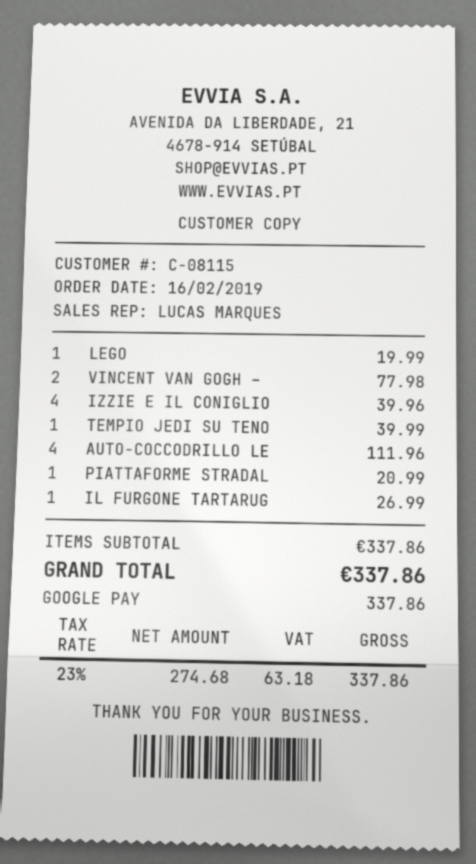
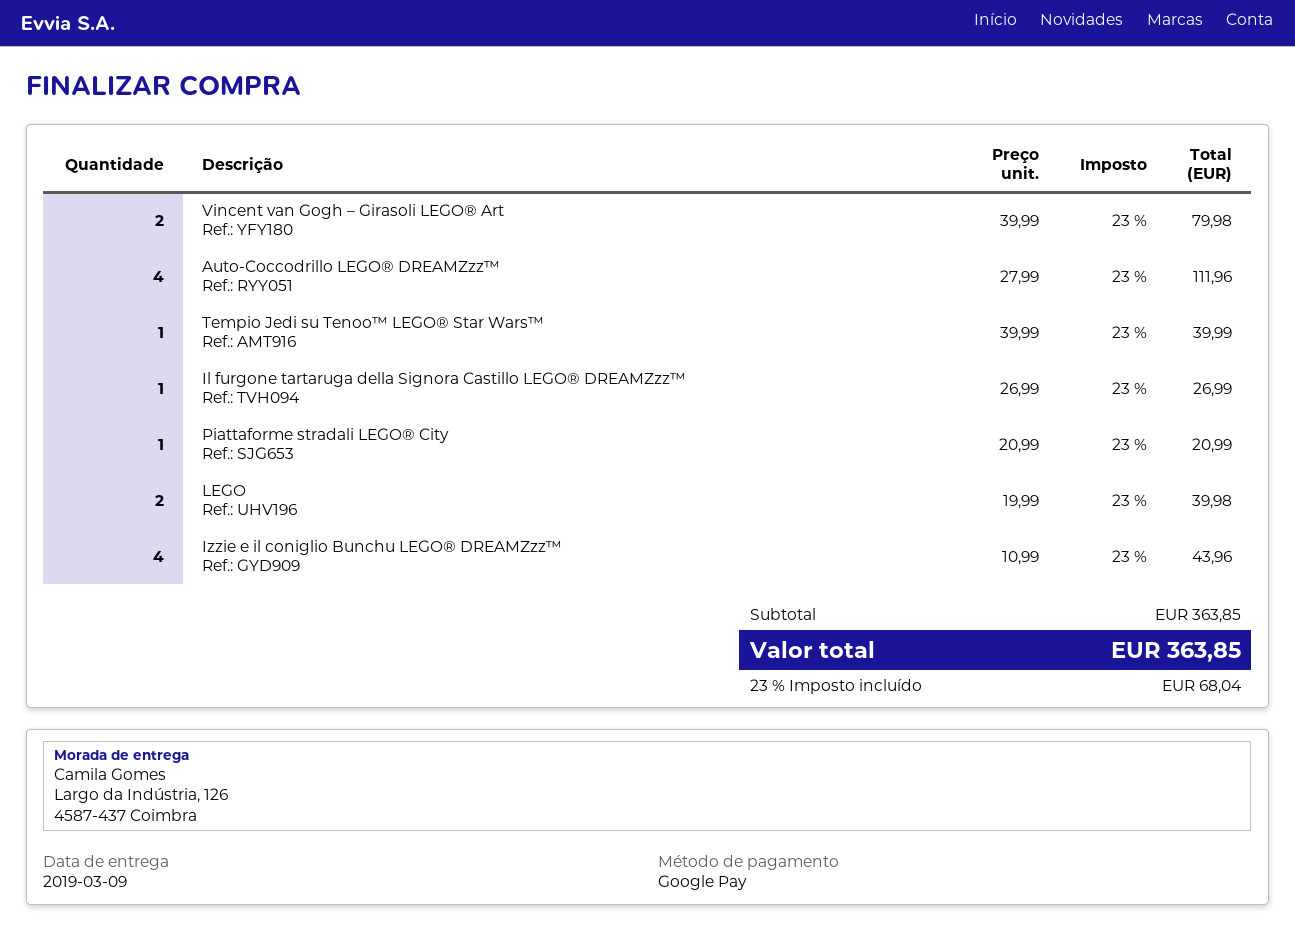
LEGO: 1 for 19.99 -> 2 for 39.98
VINCENT VAN GOGH –: 2 for 77.98 -> 2 for 79.98
IZZIE E IL CONIGLIO: 4 for 39.96 -> 4 for 43.96
subtotal: 337.86 -> 363.85
tax: 23% = 63.18 -> 23% = 68.04
total: 337.86 -> 363.85

